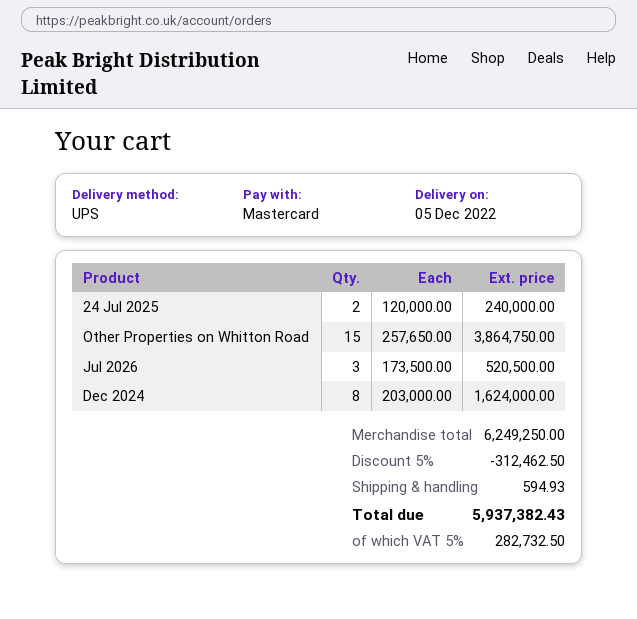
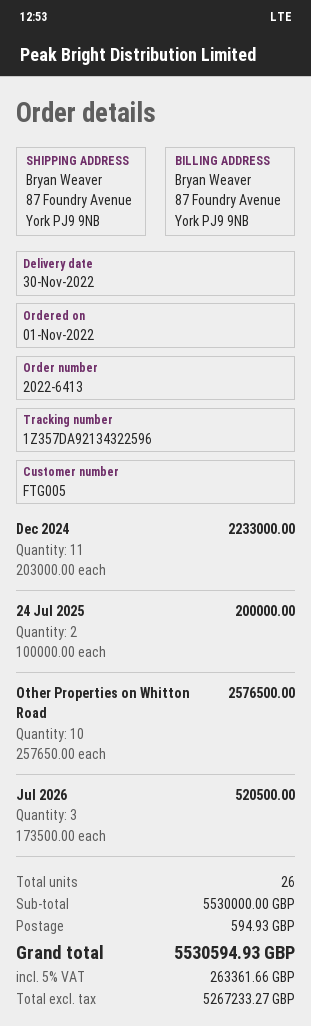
delivery date: 2022-12-05 -> 2022-11-30
24 Jul 2025: 2 x 120000.00 = 240000.00 -> 2 x 100000.00 = 200000.00
Other Properties on Whitton Road: 15 x 257650.00 = 3864750.00 -> 10 x 257650.00 = 2576500.00
Dec 2024: 8 x 203000.00 = 1624000.00 -> 11 x 203000.00 = 2233000.00
subtotal: 6249250.00 -> 5530000.00
discount: 5% = 312462.50 -> none
tax: 5% = 282732.50 -> 5% = 263361.66
total: 5937382.43 -> 5530594.93

